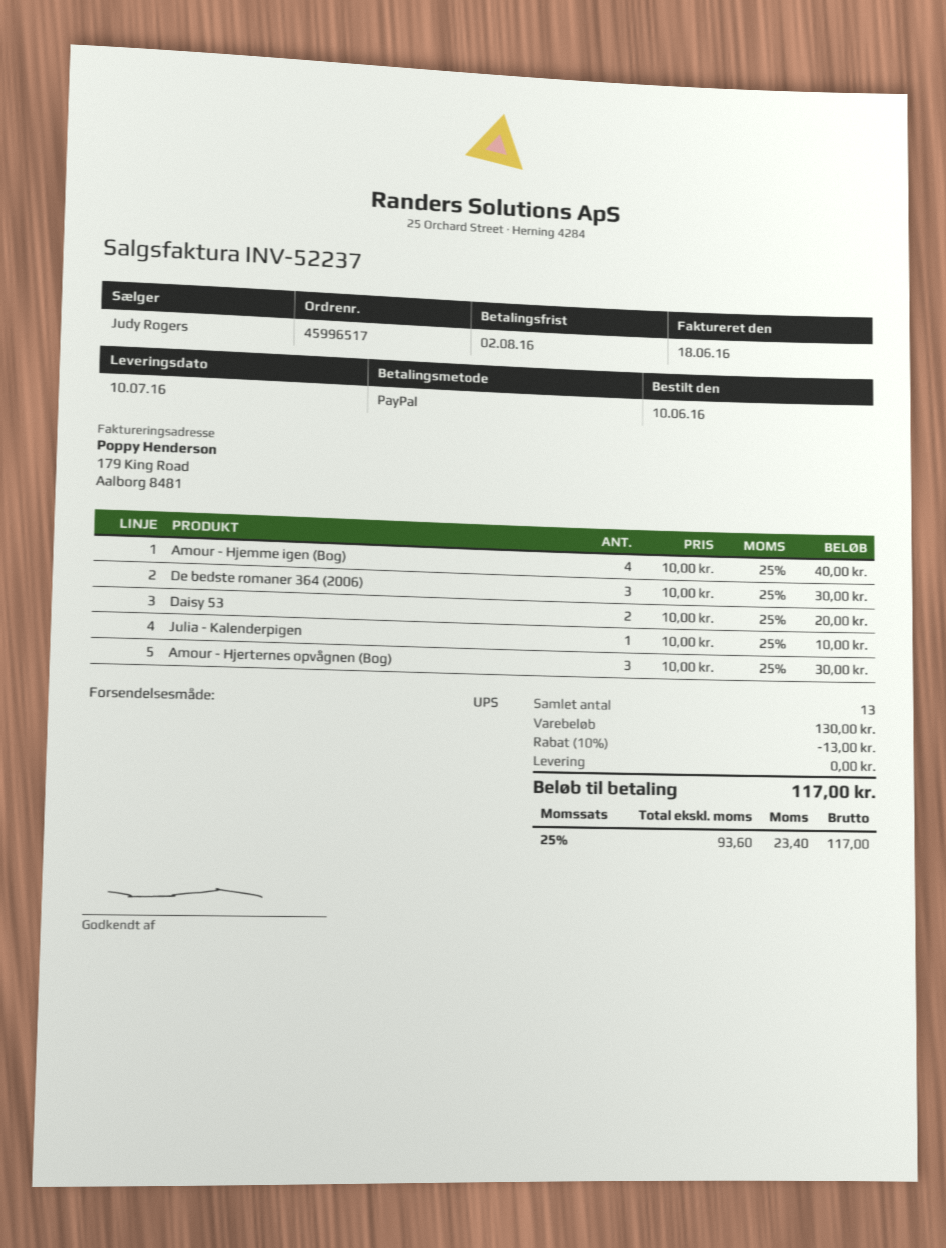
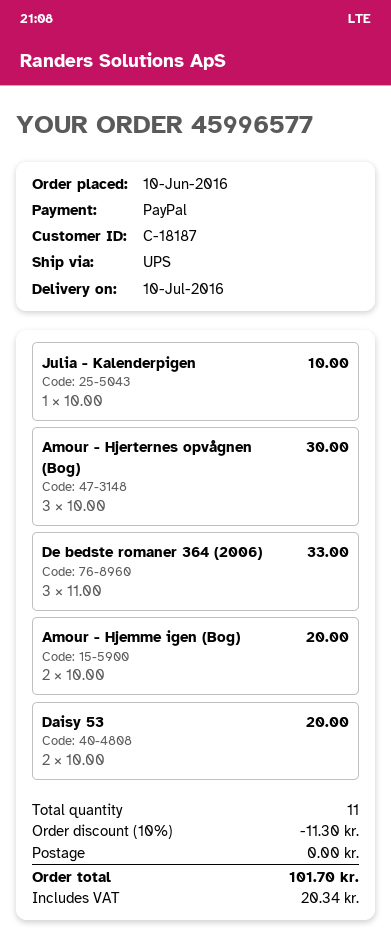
order number: 45996517 -> 45996577
Amour - Hjemme igen (Bog): 4 x 10.00 = 40.00 -> 2 x 10.00 = 20.00
De bedste romaner 364 (2006): 3 x 10.00 = 30.00 -> 3 x 11.00 = 33.00
total quantity: 13 -> 11
discount: 10% = 13.00 -> 10% = 11.30
tax: 23.40 -> 20.34
total: 117.00 -> 101.70

